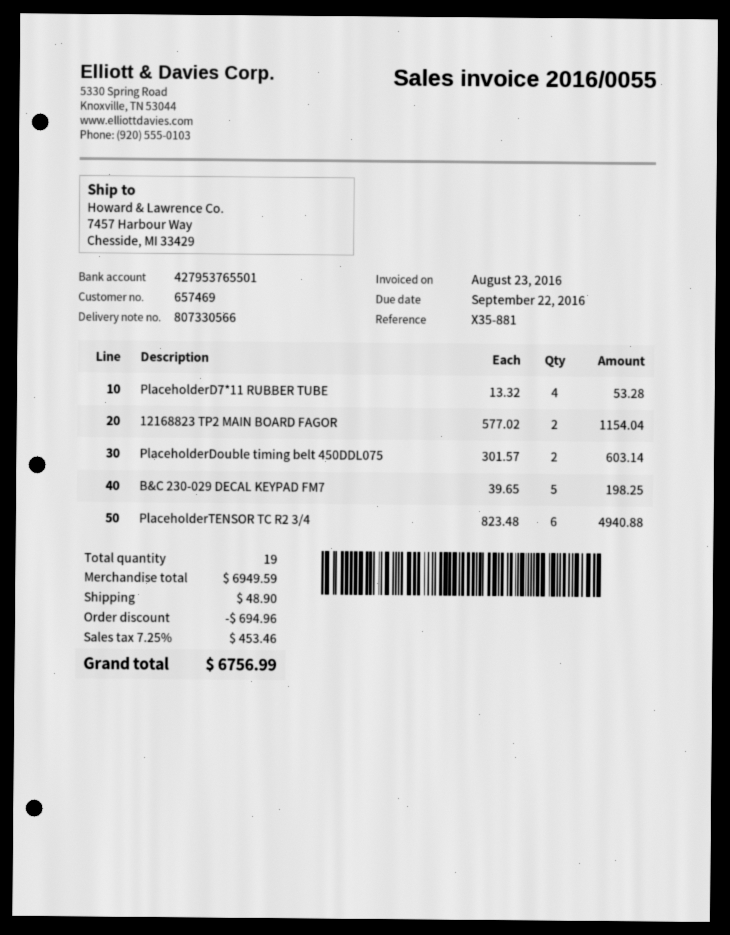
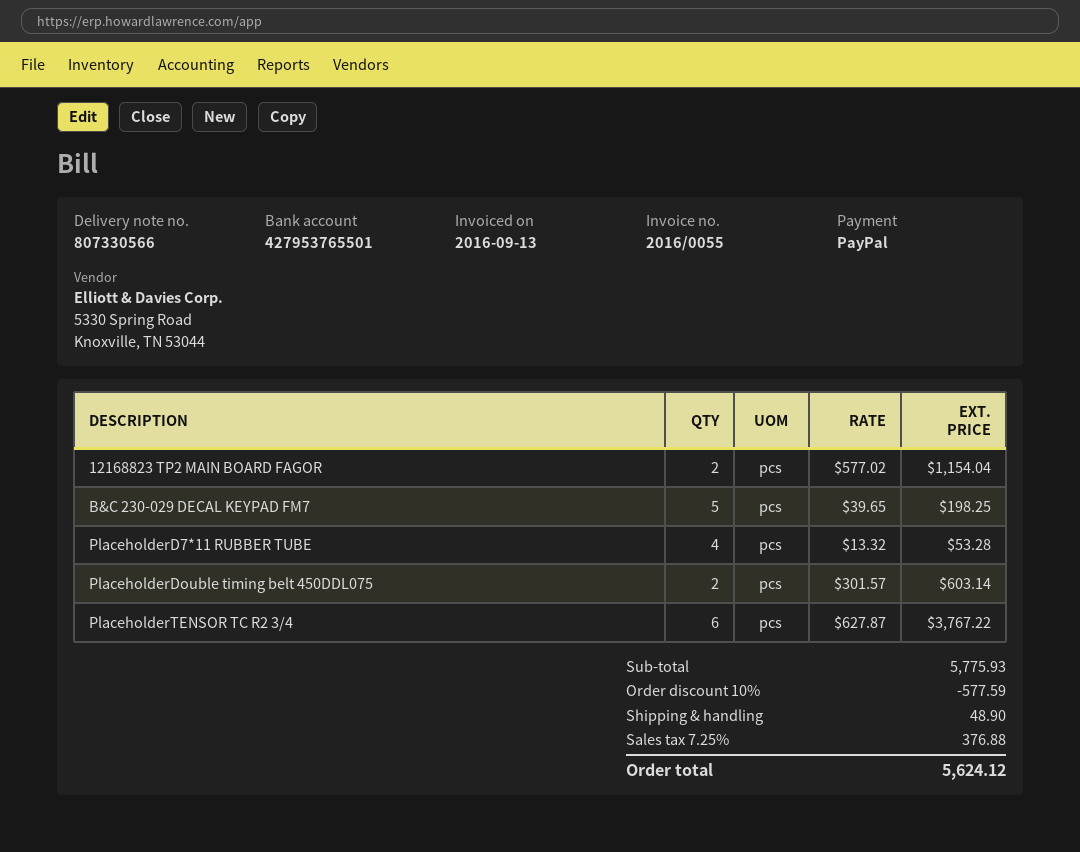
invoice date: 2016-08-23 -> 2016-09-13
PlaceholderTENSOR TC R2 3/4: 6 x 823.48 = 4940.88 -> 6 x 627.87 = 3767.22
subtotal: 6949.59 -> 5775.93
discount: 694.96 -> 577.59
tax: 7.25% = 453.46 -> 7.25% = 376.88
total: 6756.99 -> 5624.12

